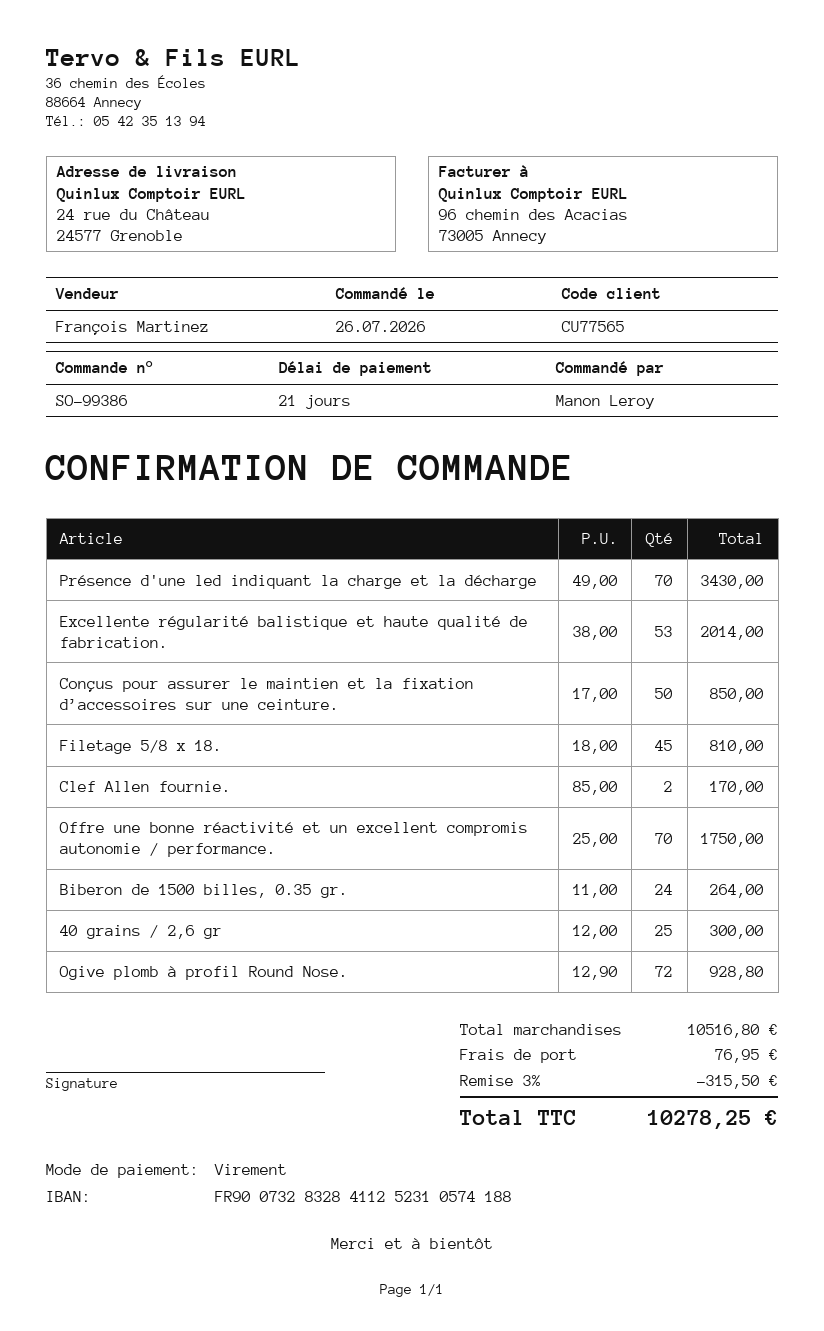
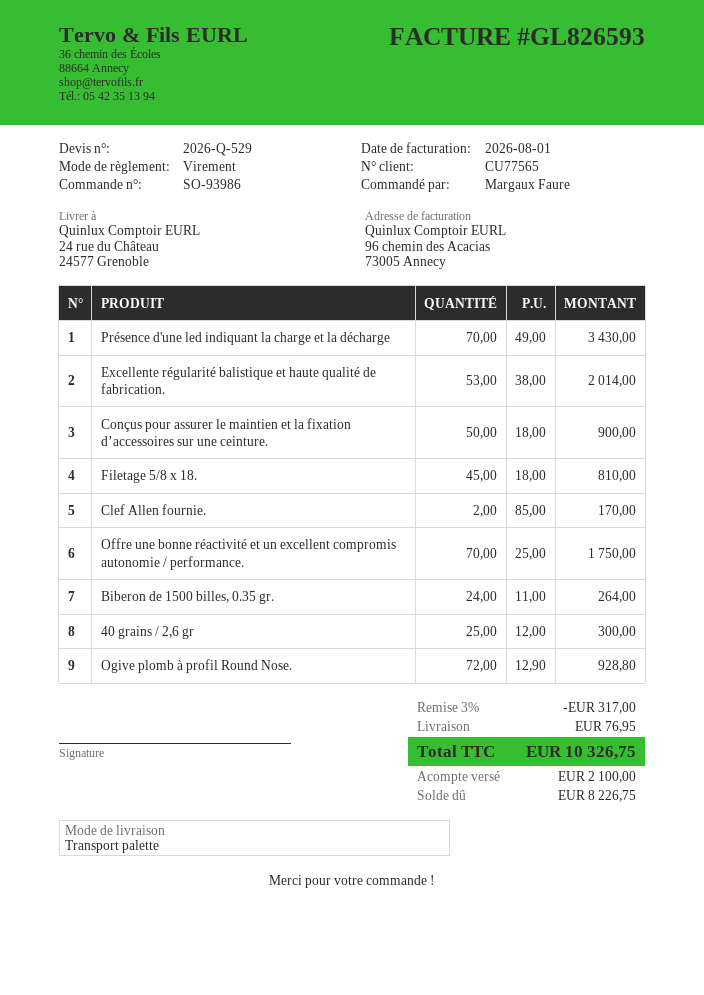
order number: SO-99386 -> SO-93986
ordered by: Manon Leroy -> Margaux Faure
Conçus pour assurer le maintien et la fixation d’accessoires sur une ceinture.: 50 x 17.00 = 850.00 -> 50 x 18.00 = 900.00
discount: 3% = 315.50 -> 3% = 317.00
total: 10278.25 -> 10326.75

